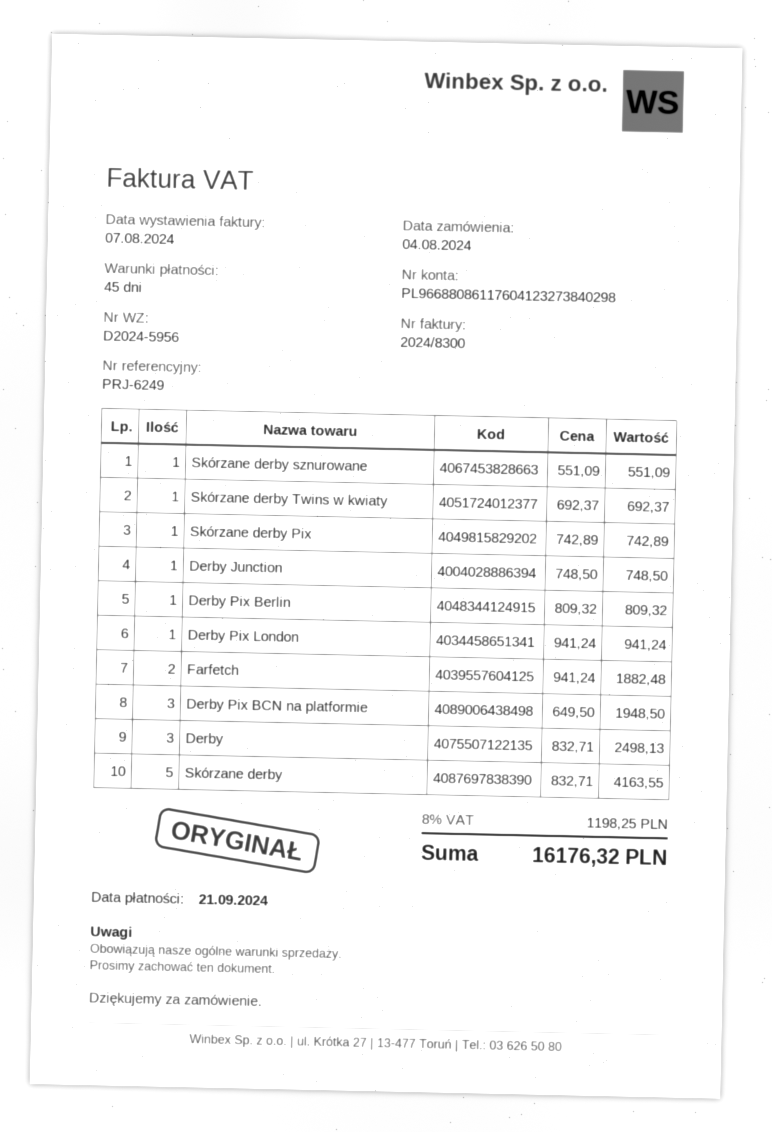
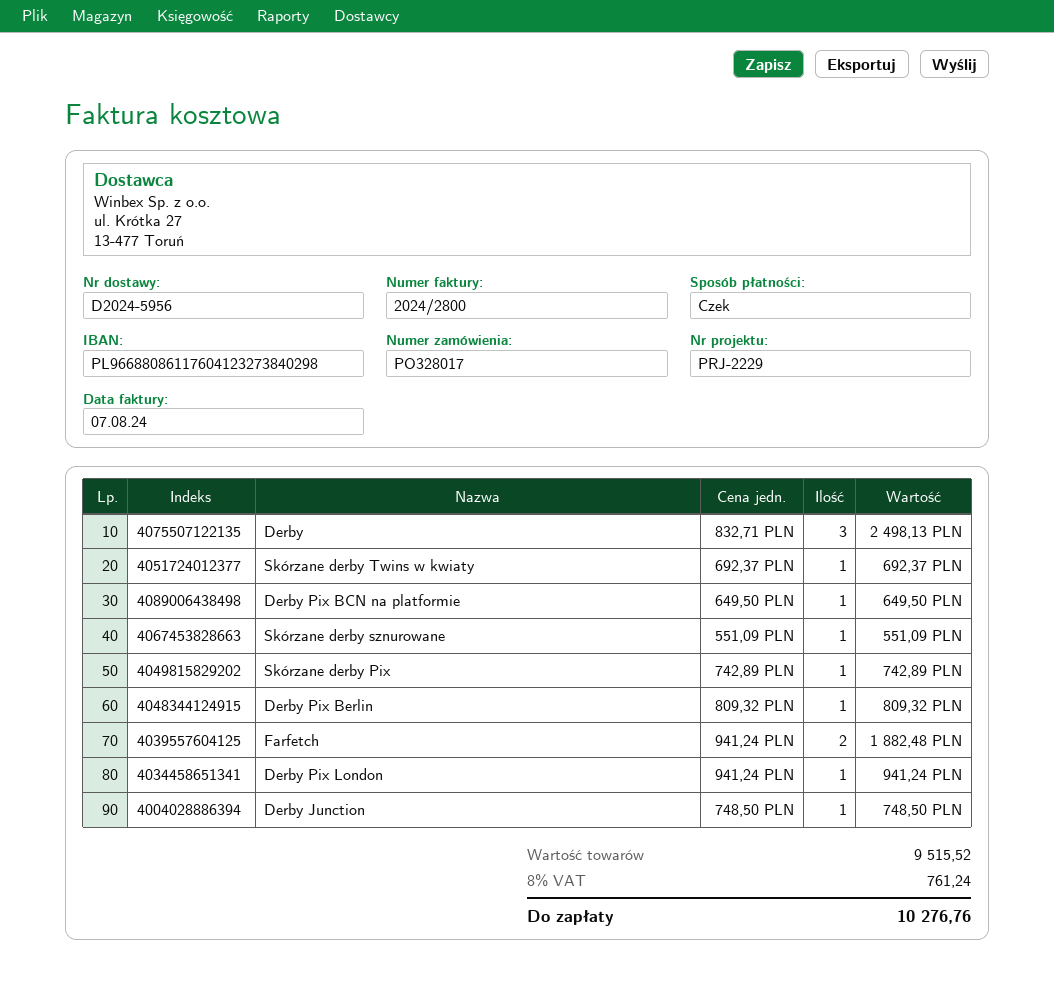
invoice number: 2024/8300 -> 2024/2800
reference: PRJ-6249 -> PRJ-2229
Derby Pix BCN na platformie: 3 x 649.50 = 1948.50 -> 1 x 649.50 = 649.50
Skórzane derby: 5 x 832.71 = 4163.55 -> none
tax: 8% = 1198.25 -> 8% = 761.24
total: 16176.32 -> 10276.76

